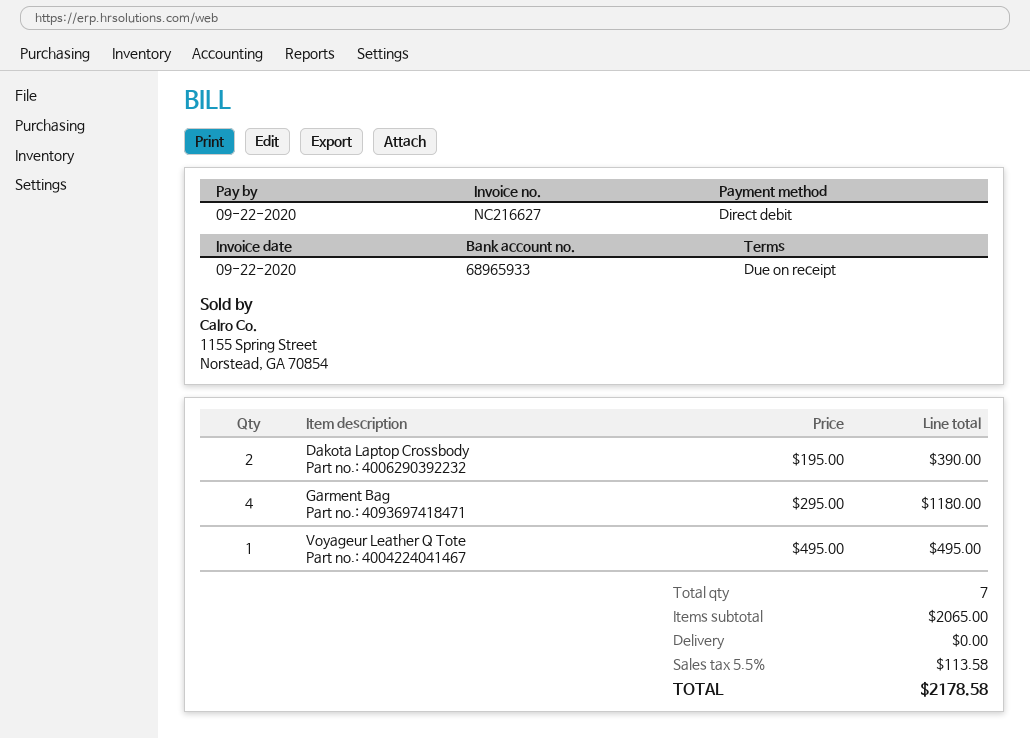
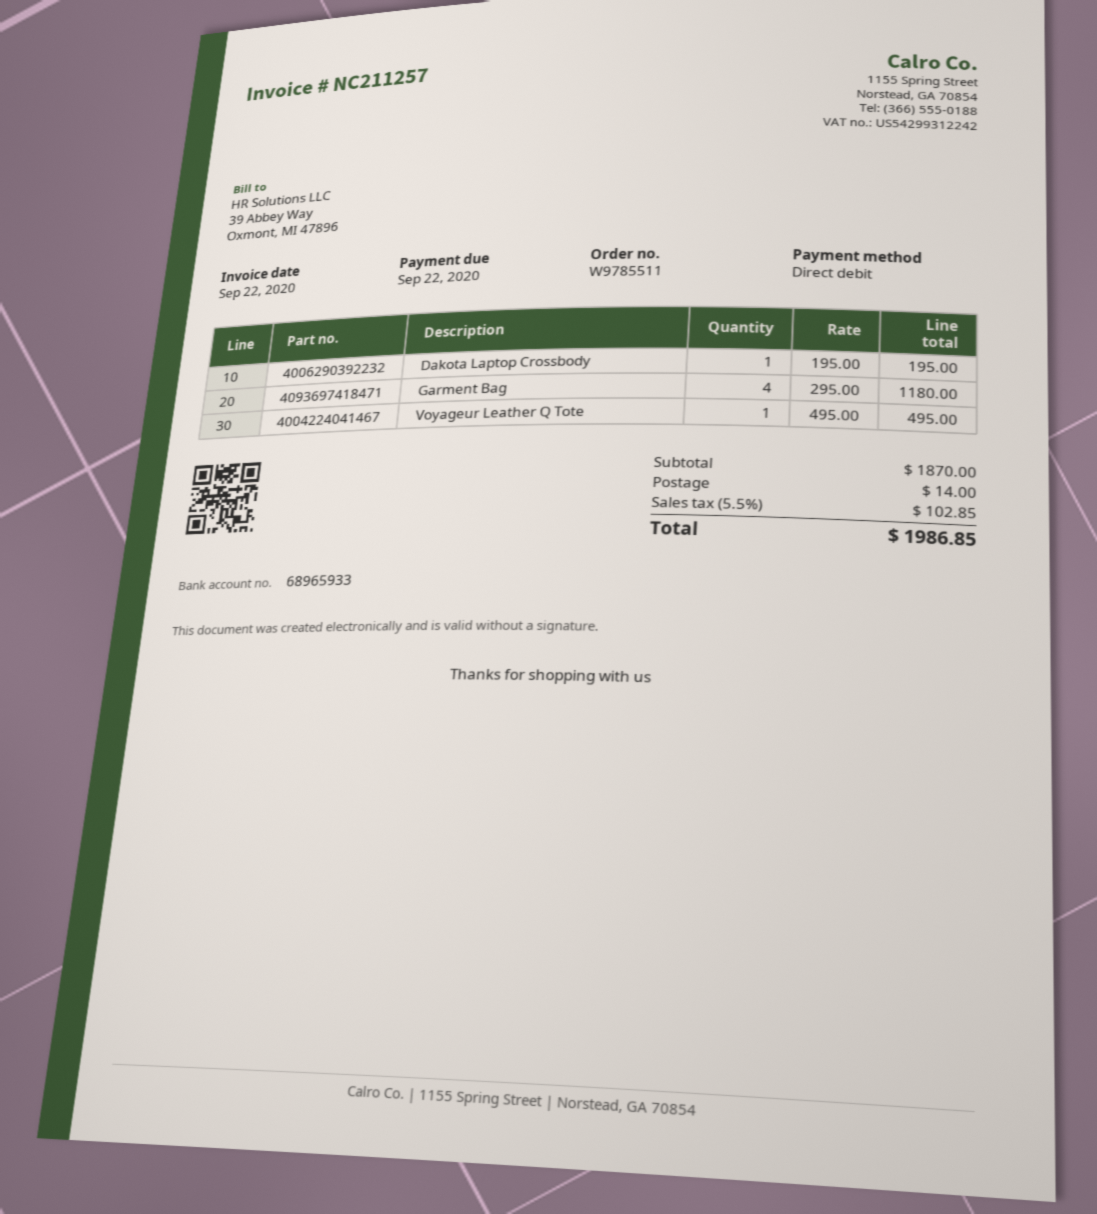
invoice number: NC216627 -> NC211257
Dakota Laptop Crossbody: 2 x 195.00 = 390.00 -> 1 x 195.00 = 195.00
subtotal: 2065.00 -> 1870.00
shipping: 0.00 -> 14.00
tax: 5.5% = 113.58 -> 5.5% = 102.85
total: 2178.58 -> 1986.85

